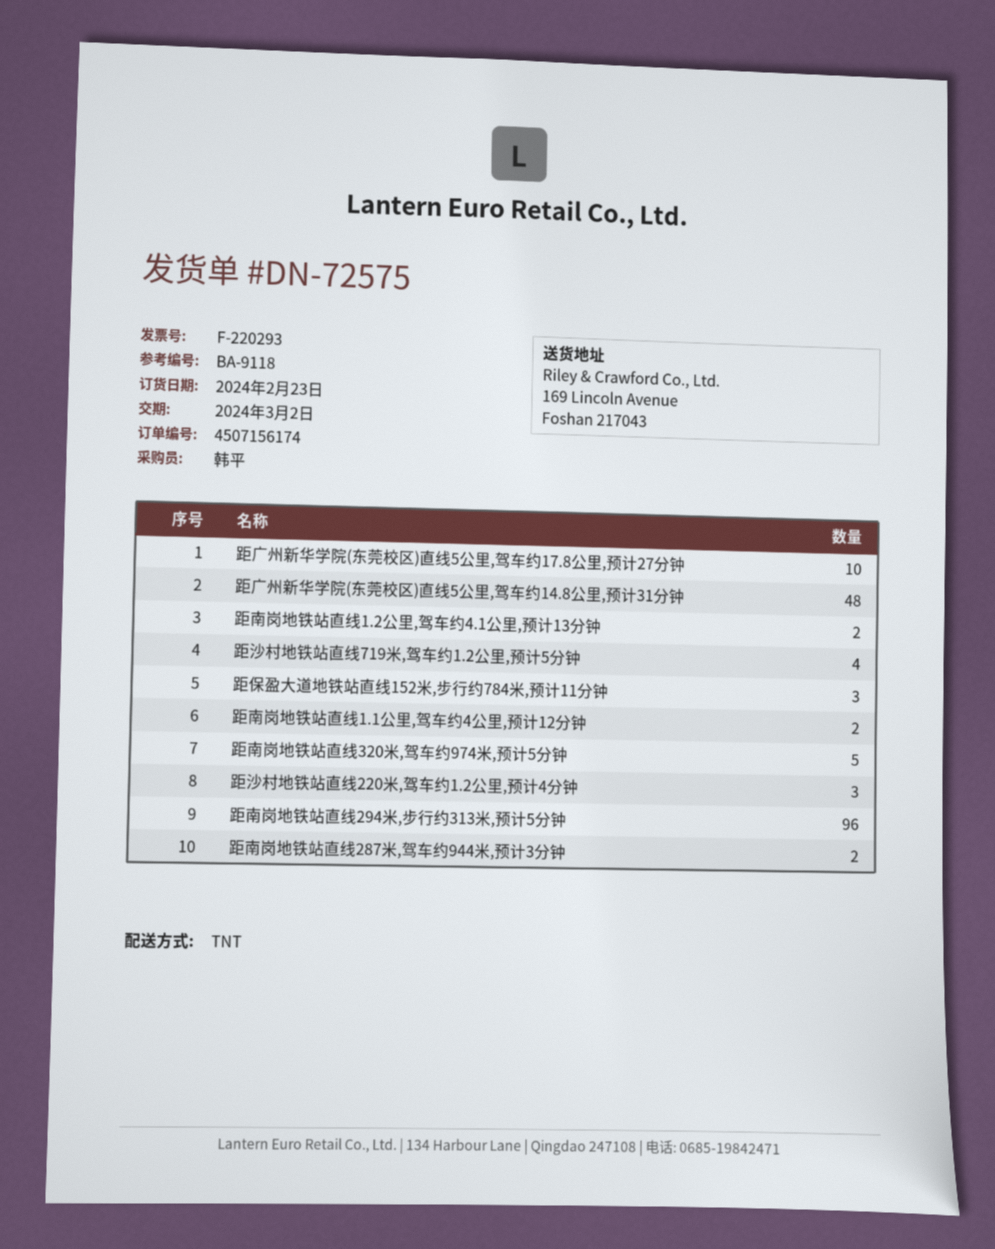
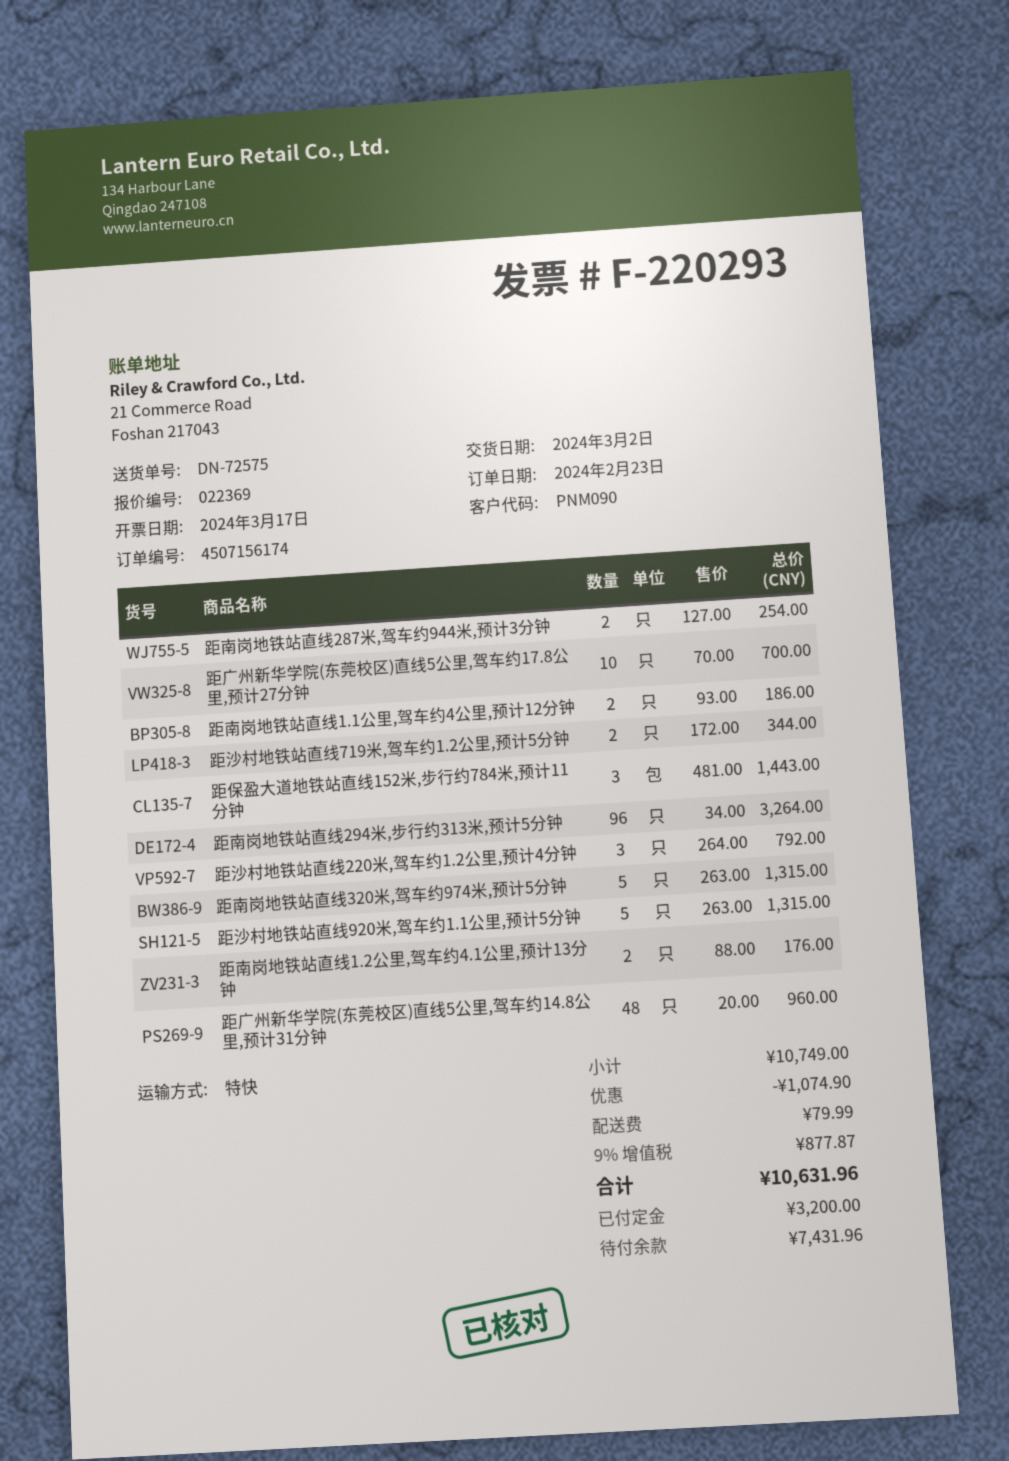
shipping method: TNT -> express
距沙村地铁站直线719米,驾车约1.2公里,预计5分钟: 4 -> 2
距沙村地铁站直线920米,驾车约1.1公里,预计5分钟: none -> 5

